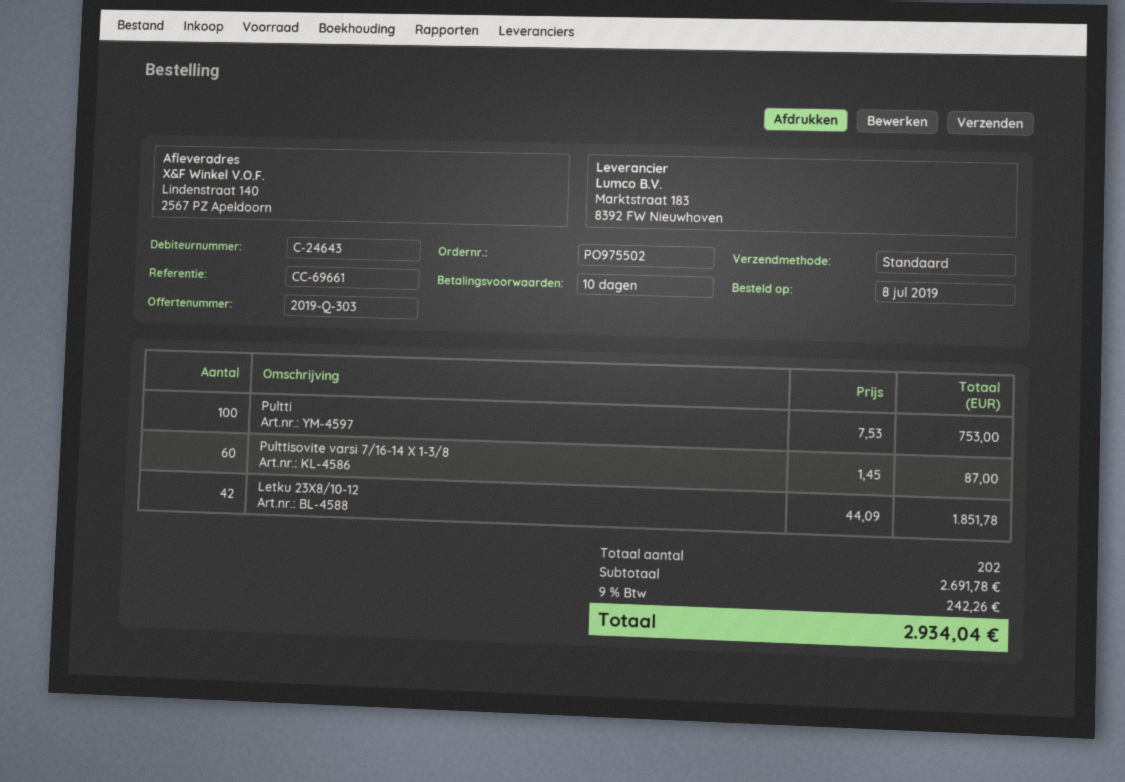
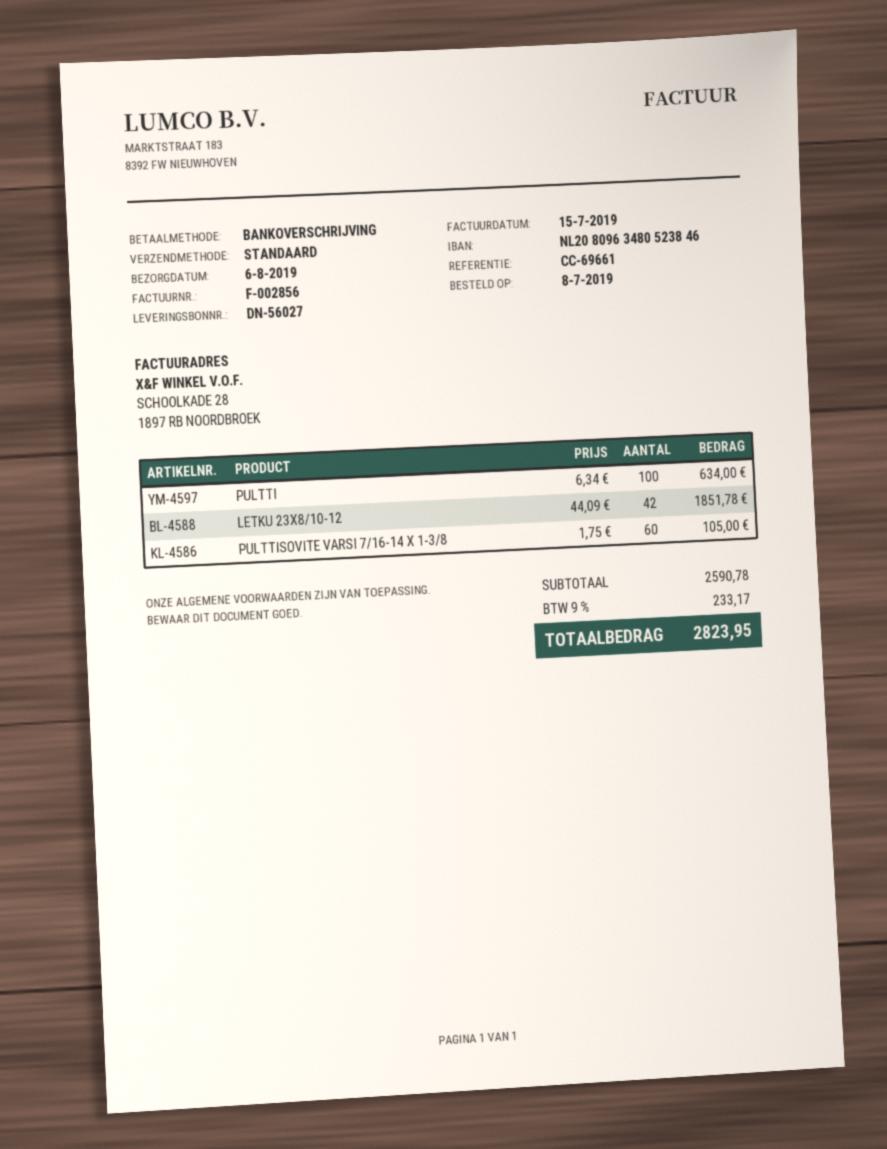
Pultti: 100 x 7.53 = 753.00 -> 100 x 6.34 = 634.00
Pulttisovite varsi 7/16-14 X 1-3/8: 60 x 1.45 = 87.00 -> 60 x 1.75 = 105.00
subtotal: 2691.78 -> 2590.78
tax: 9% = 242.26 -> 9% = 233.17
total: 2934.04 -> 2823.95

